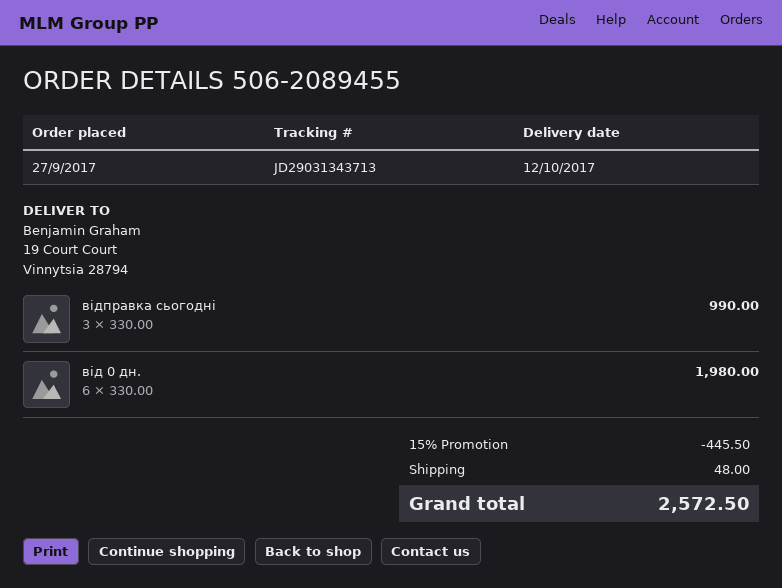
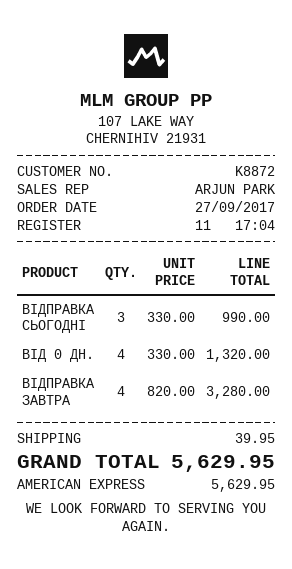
від 0 дн.: 6 x 330.00 = 1980.00 -> 4 x 330.00 = 1320.00
ВІДПРАВКА ЗАВТРА: none -> 4 x 820.00 = 3280.00
discount: 15% = 445.50 -> none
shipping: 48.00 -> 39.95
total: 2572.50 -> 5629.95

